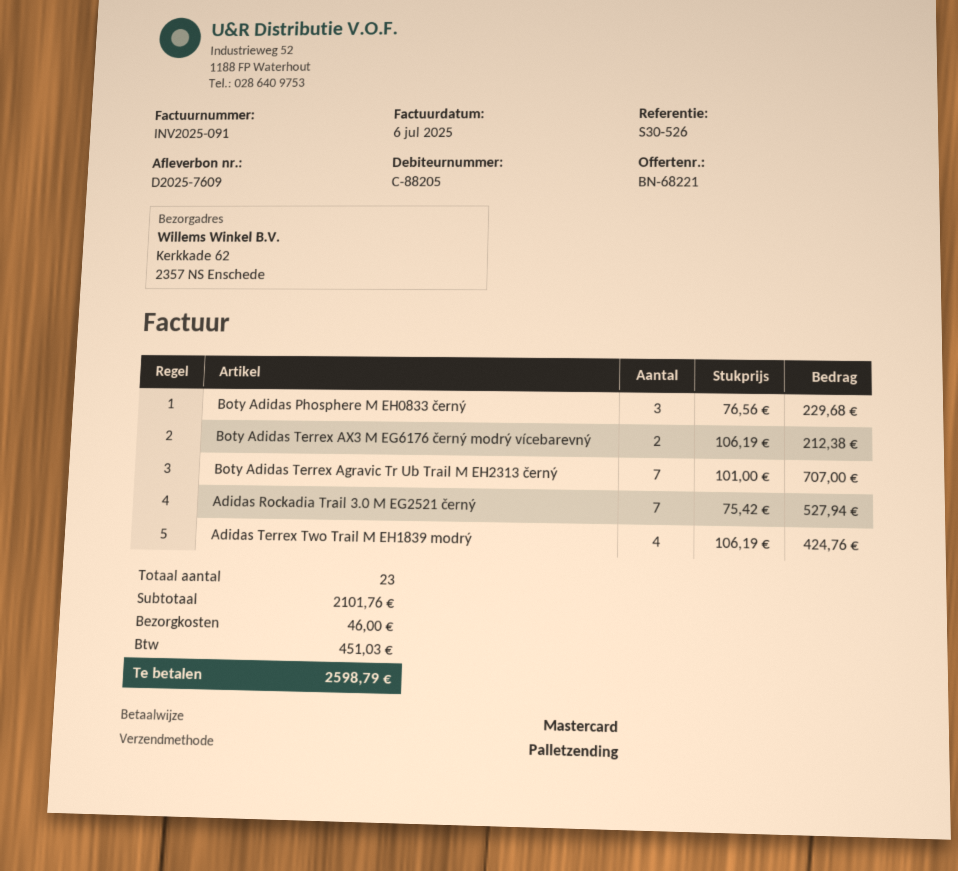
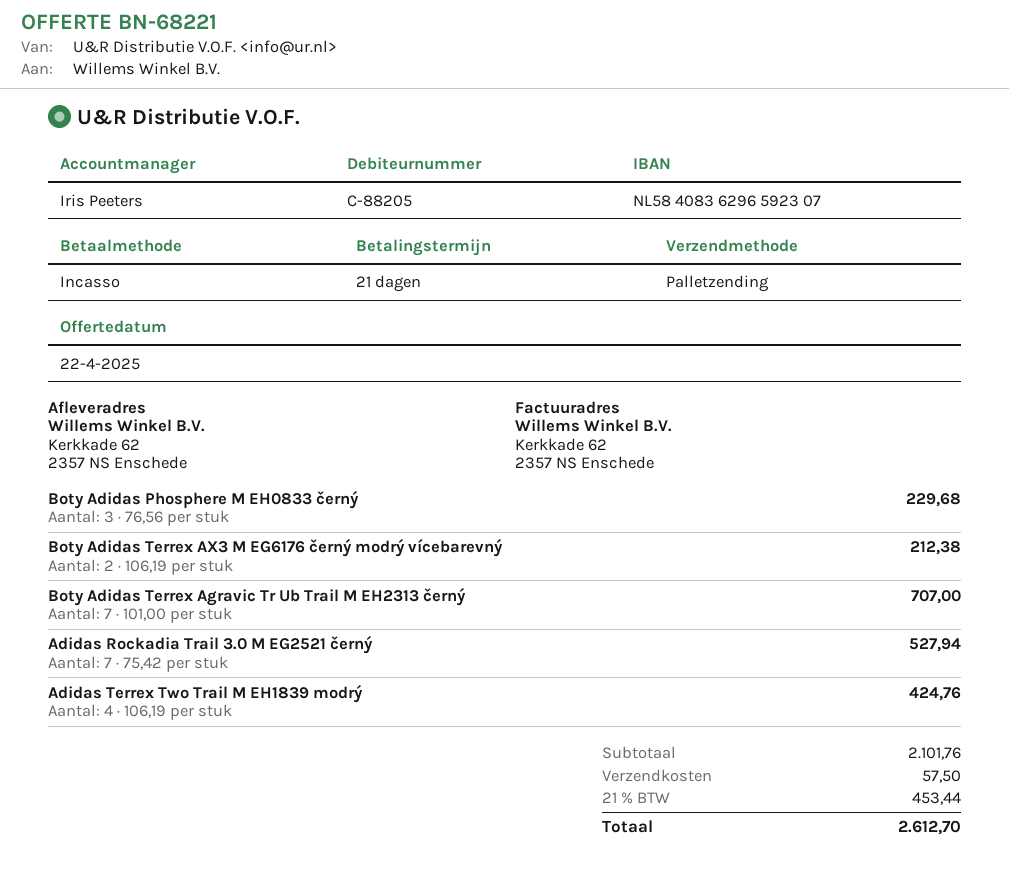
payment method: Mastercard -> direct debit
shipping: 46.00 -> 57.50
tax: 451.03 -> 453.44
total: 2598.79 -> 2612.70

